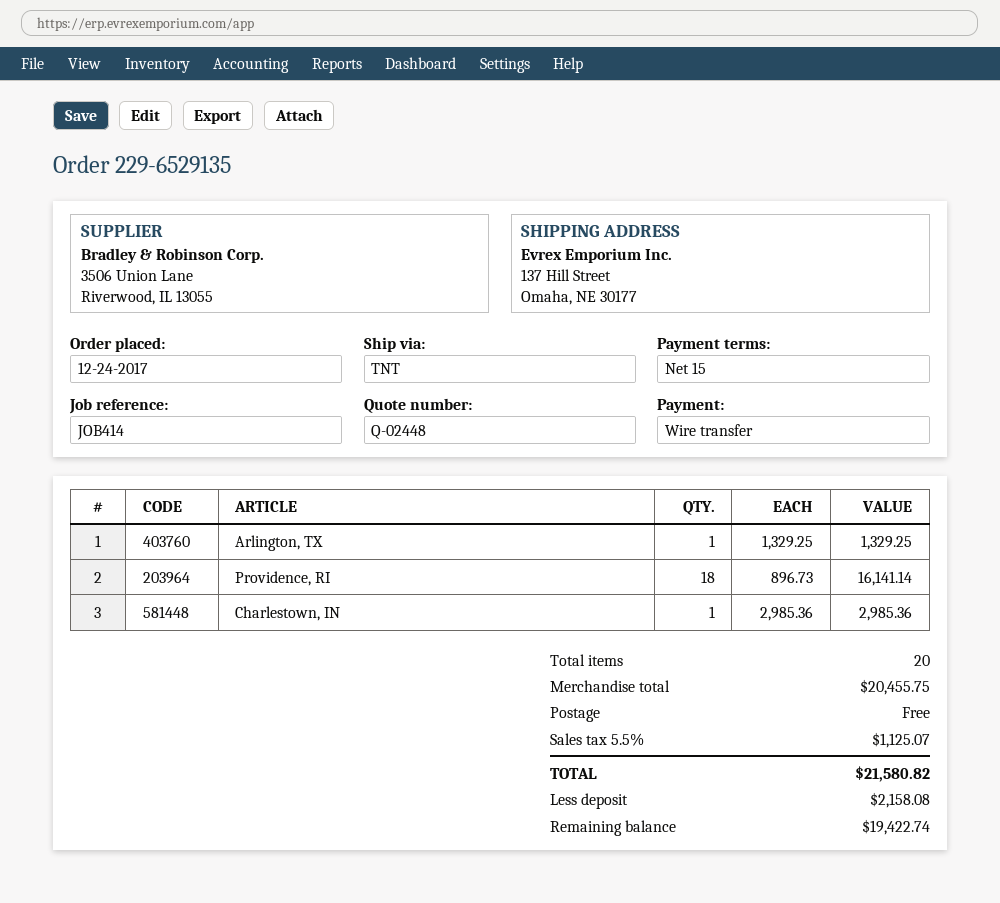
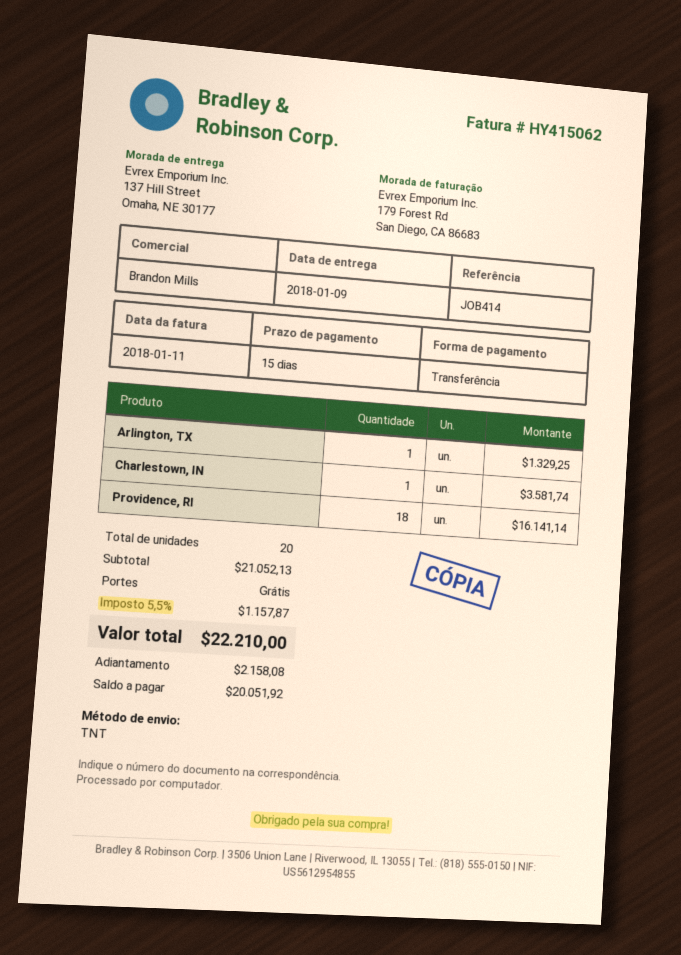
Charlestown, IN: 1 for 2985.36 -> 1 for 3581.74
subtotal: 20455.75 -> 21052.13
tax: 5.5% = 1125.07 -> 5.5% = 1157.87
total: 21580.82 -> 22210.00
balance: 19422.74 -> 20051.92

